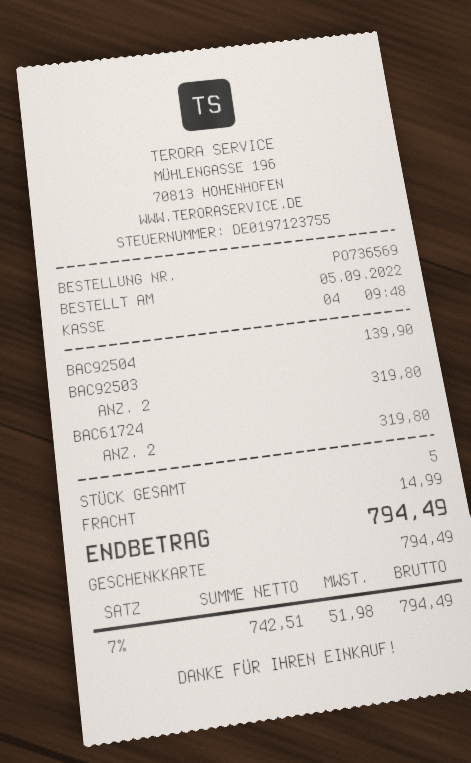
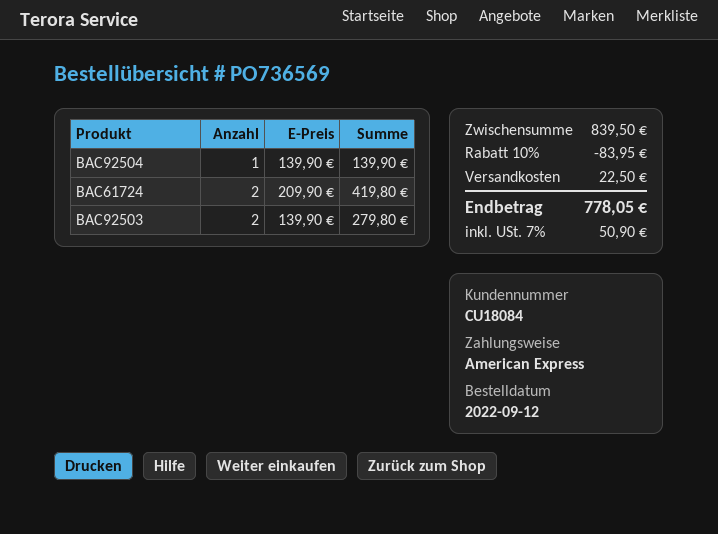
order date: 2022-09-05 -> 2022-09-12
payment method: gift card -> American Express
BAC92503: 2 for 319.80 -> 2 for 279.80
BAC61724: 2 for 319.80 -> 2 for 419.80
discount: none -> 10% = 83.95
shipping: 14.99 -> 22.50
tax: 7% = 51.98 -> 7% = 50.90
total: 794.49 -> 778.05

